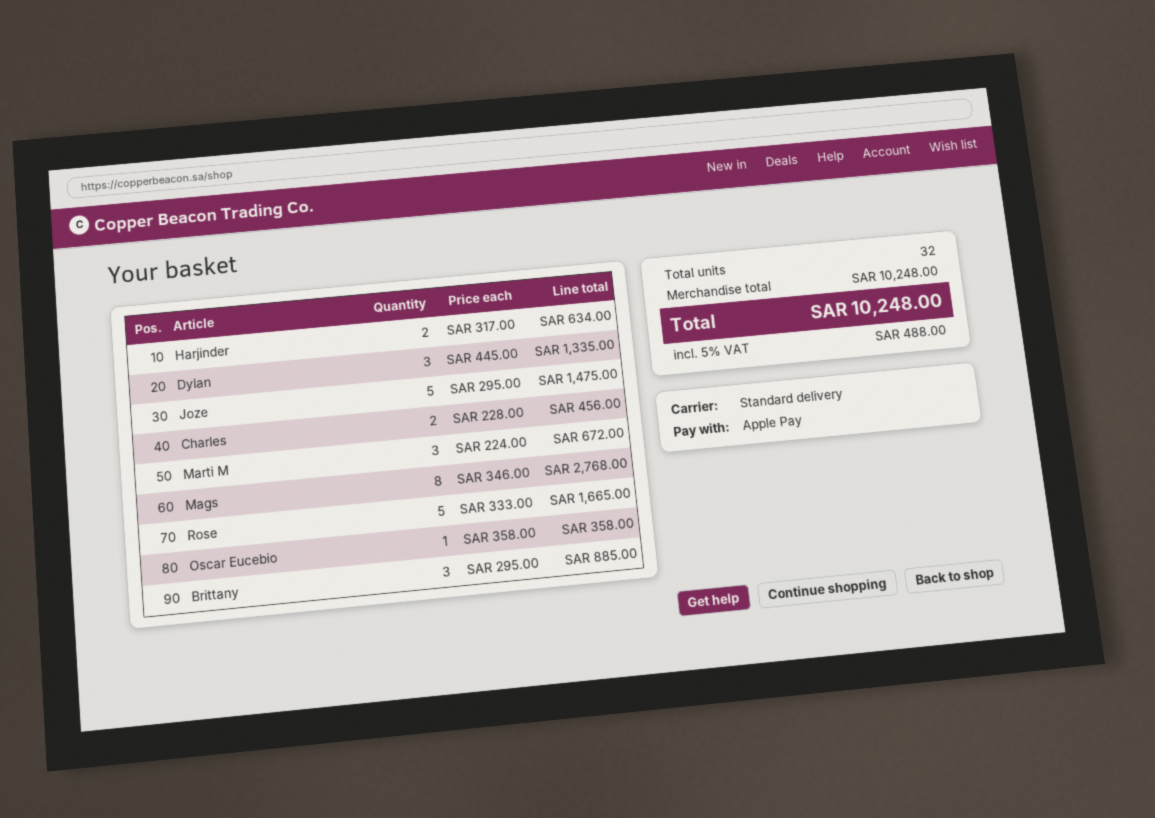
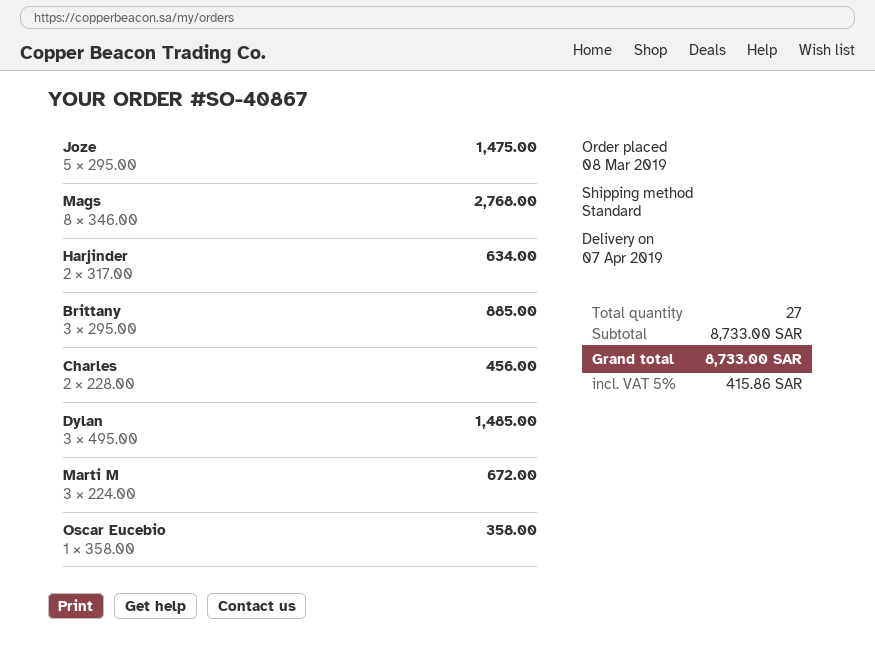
Dylan: 3 x 445.00 = 1335.00 -> 3 x 495.00 = 1485.00
Rose: 5 x 333.00 = 1665.00 -> none
total quantity: 32 -> 27
subtotal: 10248.00 -> 8733.00
tax: 5% = 488.00 -> 5% = 415.86
total: 10248.00 -> 8733.00

